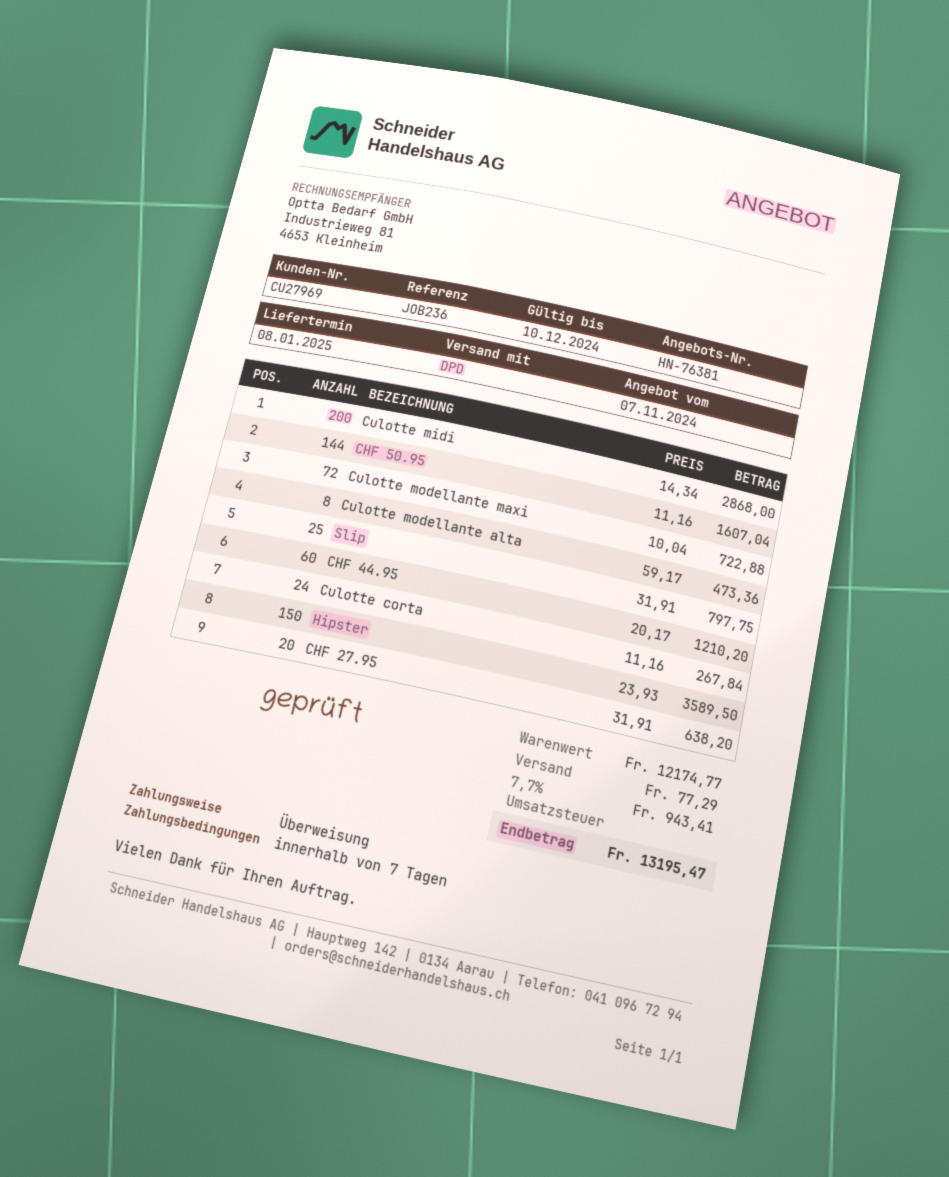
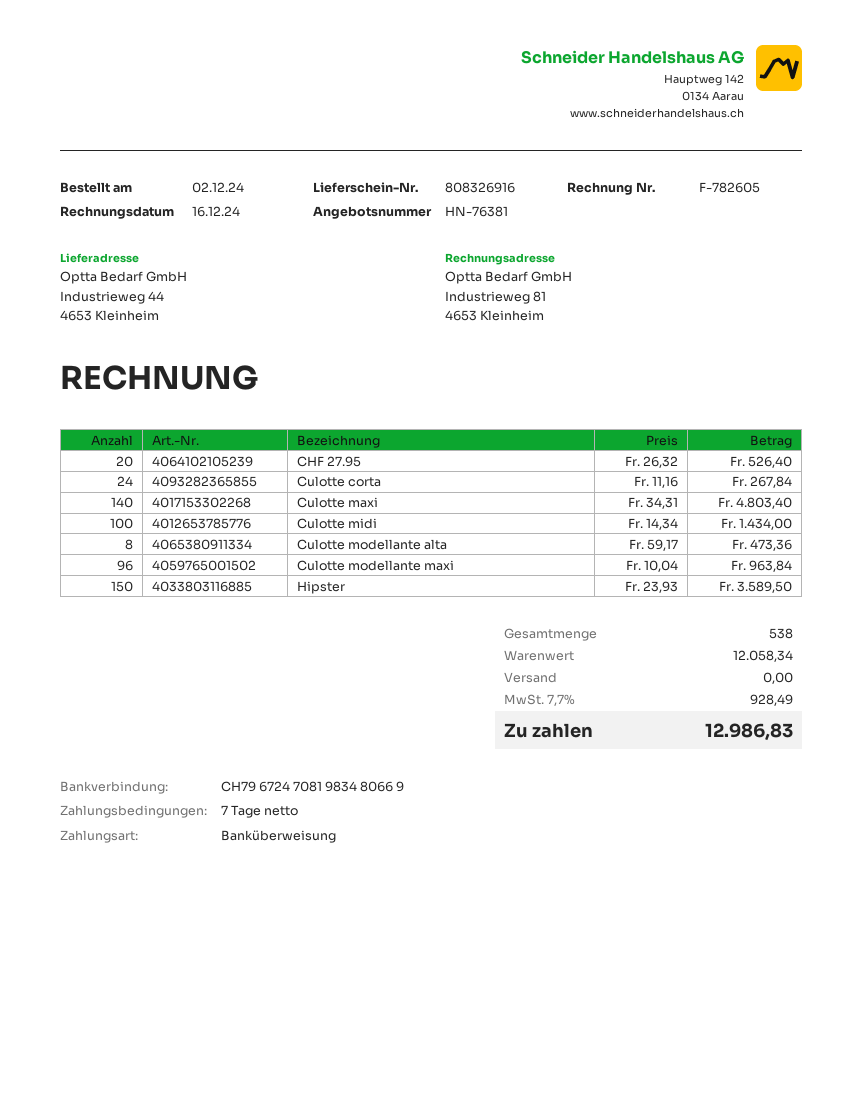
Culotte midi: 200 x 14.34 = 2868.00 -> 100 x 14.34 = 1434.00
CHF 50.95: 144 x 11.16 = 1607.04 -> none
Culotte modellante maxi: 72 x 10.04 = 722.88 -> 96 x 10.04 = 963.84
Slip: 25 x 31.91 = 797.75 -> none
CHF 44.95: 60 x 20.17 = 1210.20 -> none
CHF 27.95: 20 x 31.91 = 638.20 -> 20 x 26.32 = 526.40
Culotte maxi: none -> 140 x 34.31 = 4803.40
subtotal: 12174.77 -> 12058.34
shipping: 77.29 -> 0.00
tax: 7.7% = 943.41 -> 7.7% = 928.49
total: 13195.47 -> 12986.83

